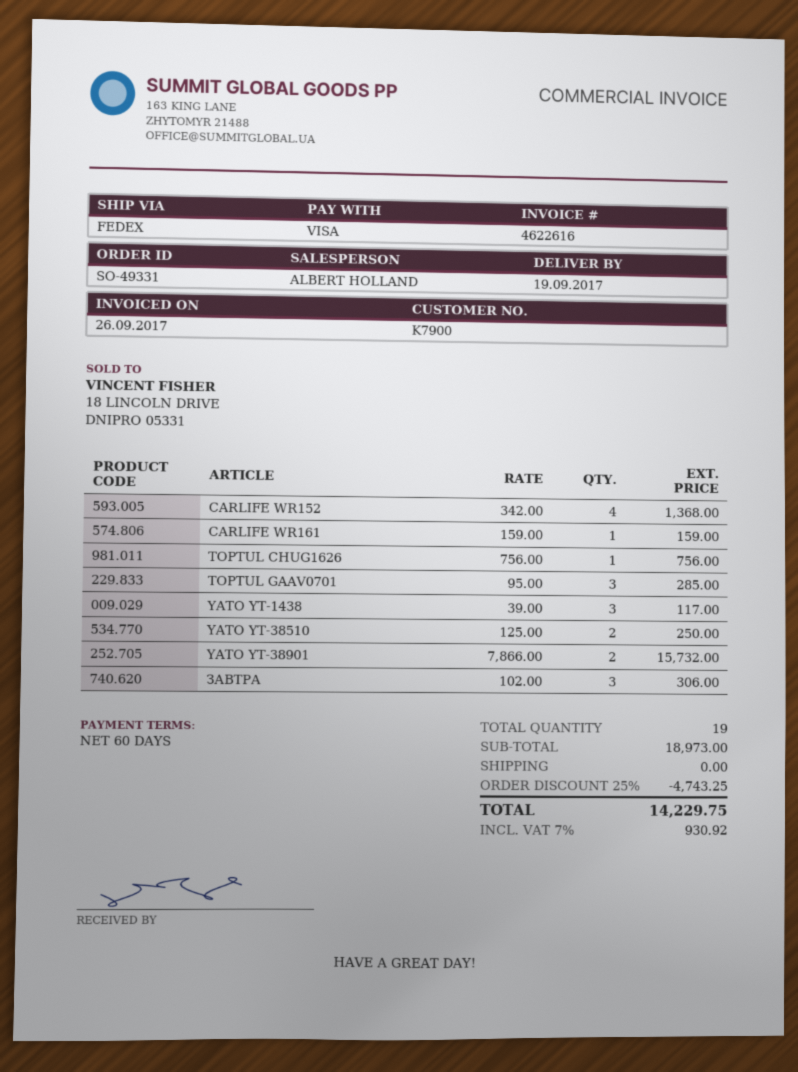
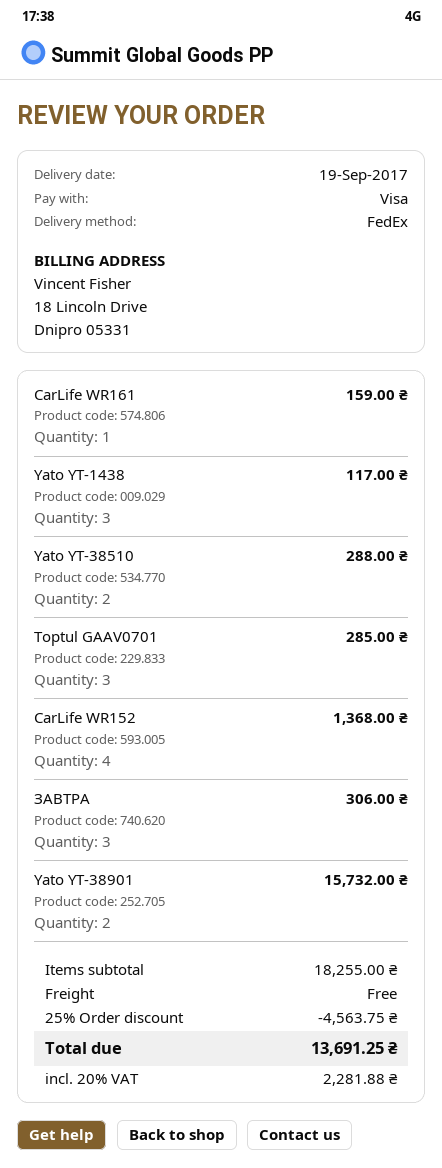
TOPTUL CHUG1626: 1 for 756.00 -> none
YATO YT-38510: 2 for 250.00 -> 2 for 288.00
subtotal: 18973.00 -> 18255.00
discount: 25% = 4743.25 -> 25% = 4563.75
tax: 7% = 930.92 -> 20% = 2281.88
total: 14229.75 -> 13691.25

